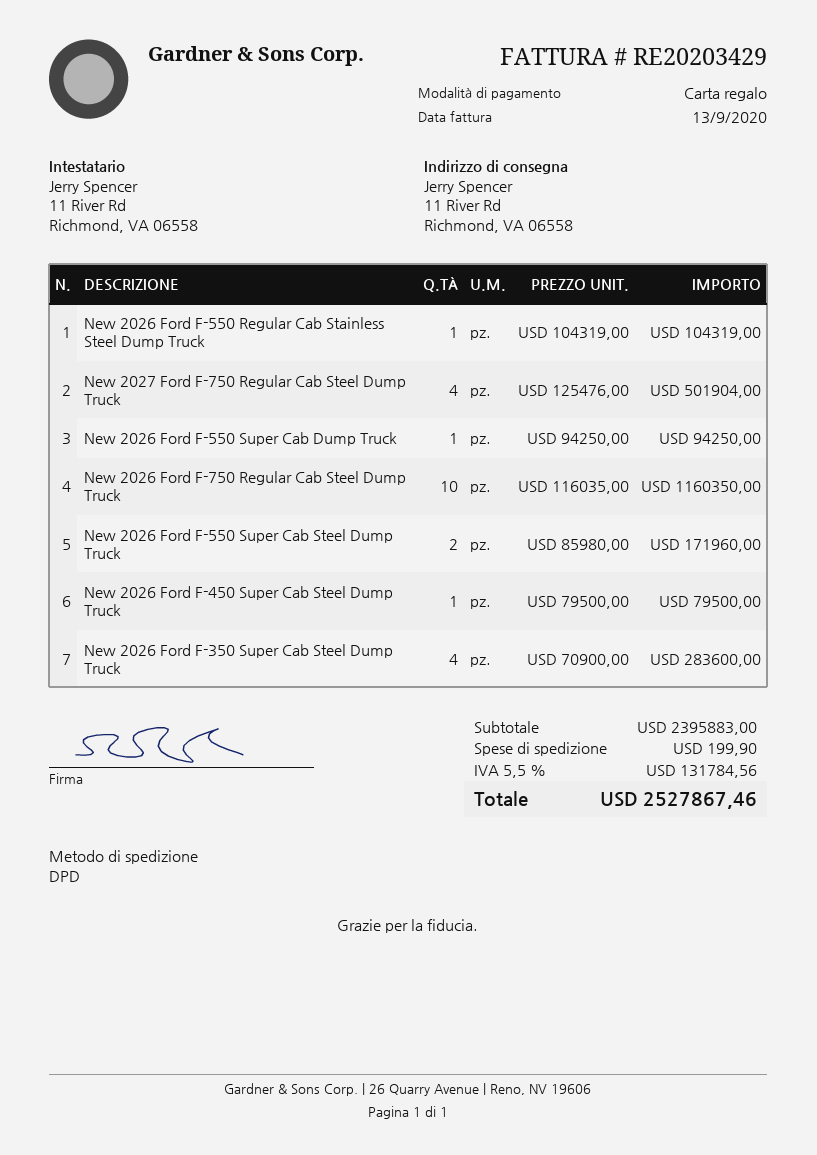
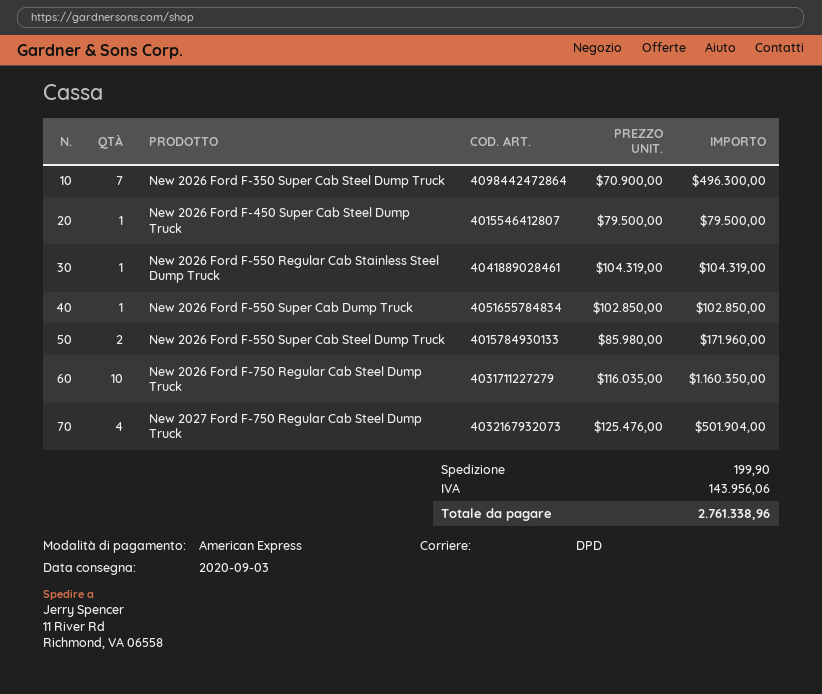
payment method: gift card -> American Express
New 2026 Ford F-550 Super Cab Dump Truck: 1 x 94250.00 = 94250.00 -> 1 x 102850.00 = 102850.00
New 2026 Ford F-350 Super Cab Steel Dump Truck: 4 x 70900.00 = 283600.00 -> 7 x 70900.00 = 496300.00
tax: 131784.56 -> 143956.06
total: 2527867.46 -> 2761338.96

